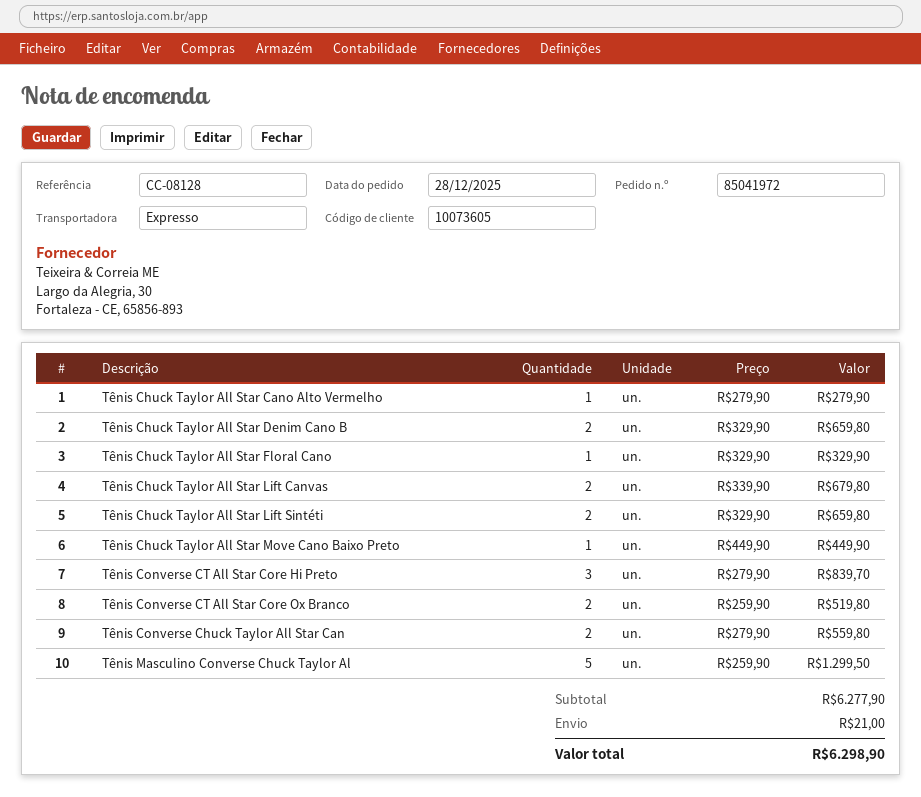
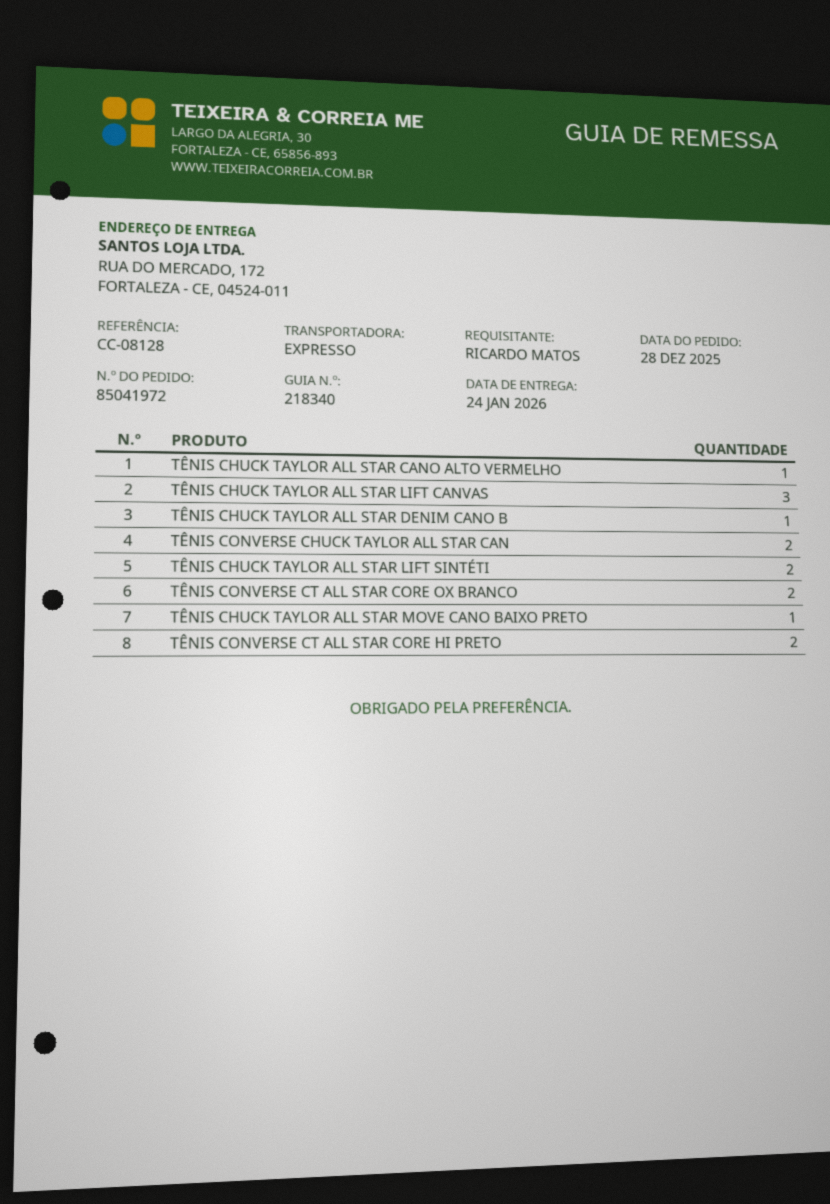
Tênis Chuck Taylor All Star Denim Cano B: 2 -> 1
Tênis Chuck Taylor All Star Floral Cano: 1 -> none
Tênis Chuck Taylor All Star Lift Canvas: 2 -> 3
Tênis Converse CT All Star Core Hi Preto: 3 -> 2
Tênis Masculino Converse Chuck Taylor Al: 5 -> none

